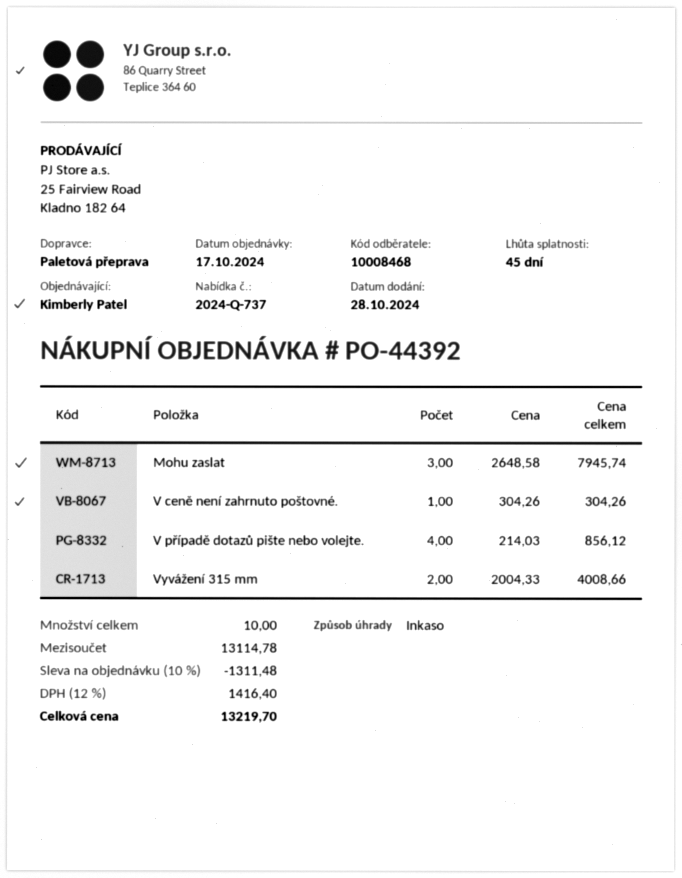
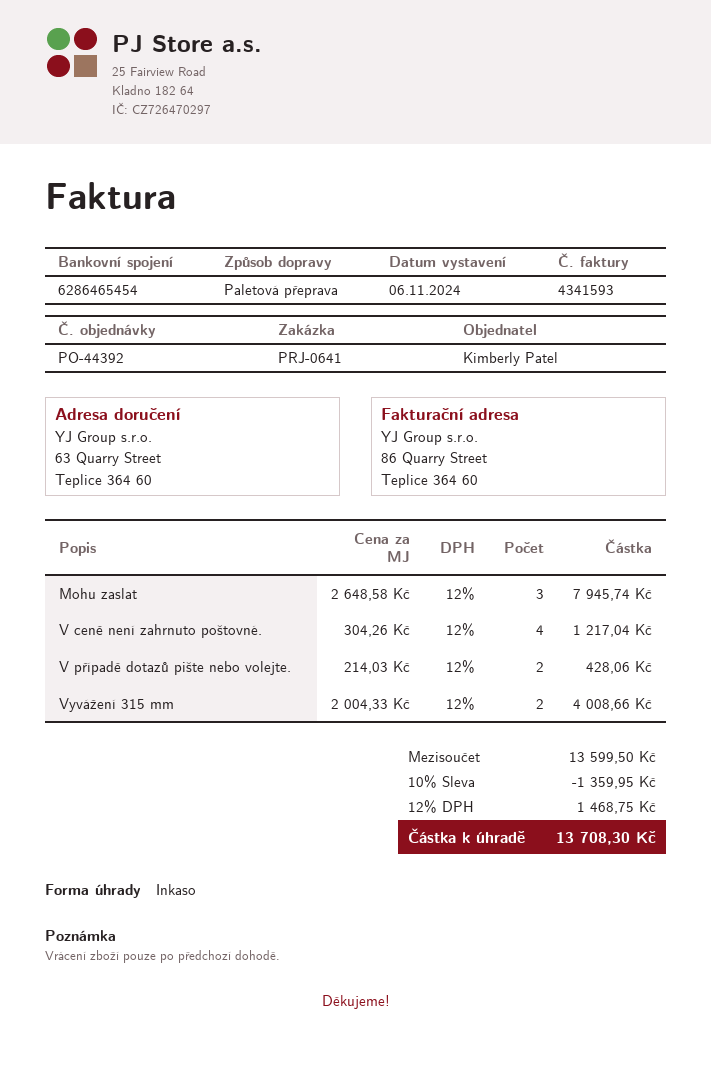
V ceně není zahrnuto poštovné.: 1 x 304.26 = 304.26 -> 4 x 304.26 = 1217.04
V případě dotazů pište nebo volejte.: 4 x 214.03 = 856.12 -> 2 x 214.03 = 428.06
subtotal: 13114.78 -> 13599.50
discount: 10% = 1311.48 -> 10% = 1359.95
tax: 12% = 1416.40 -> 12% = 1468.75
total: 13219.70 -> 13708.30

